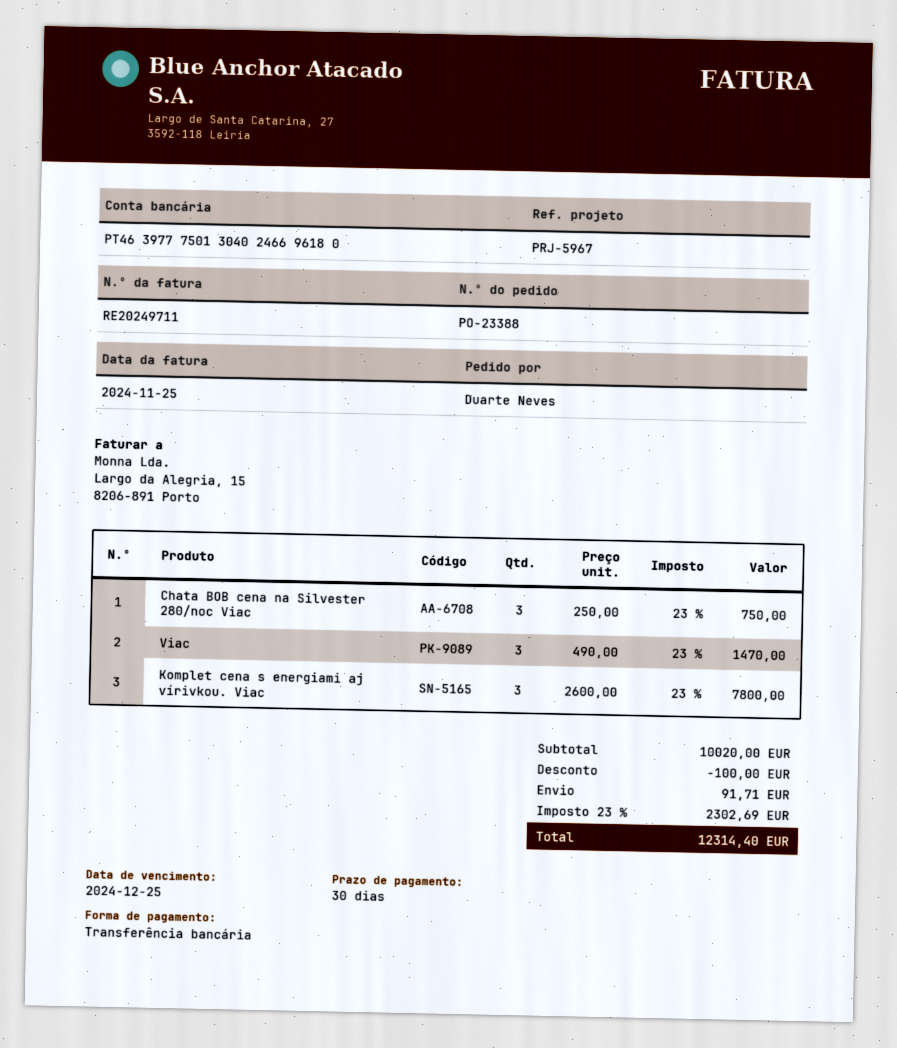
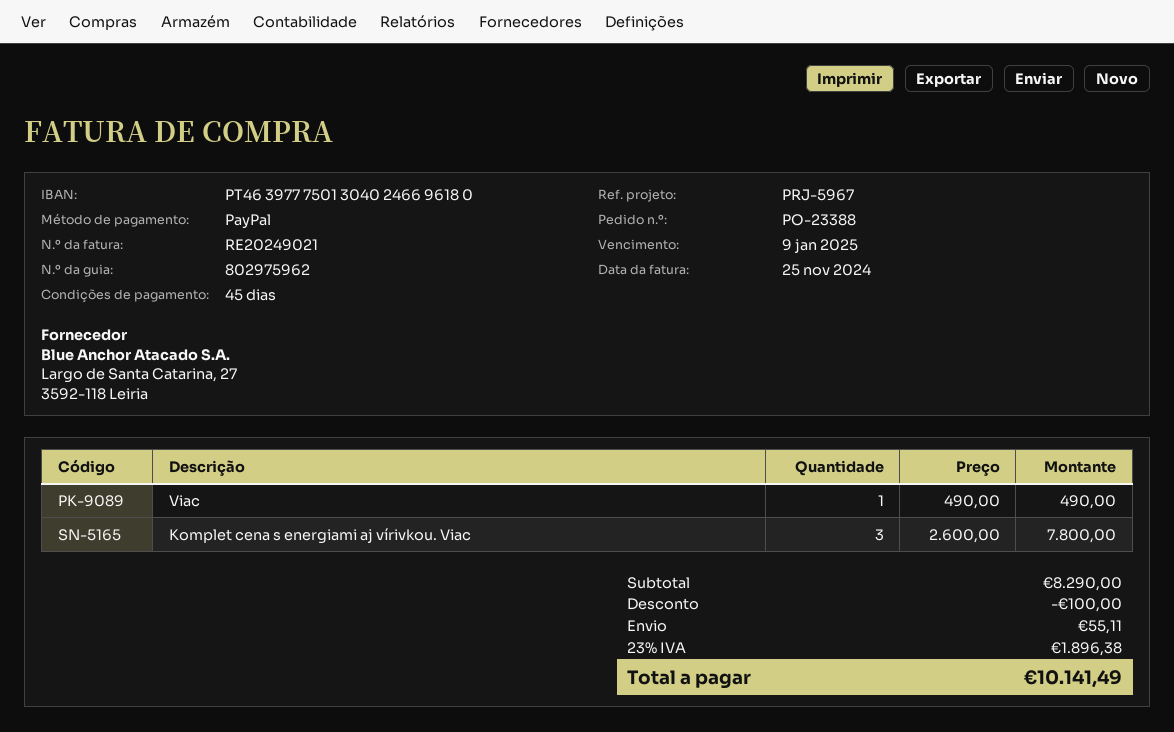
invoice number: RE20249711 -> RE20249021
payment terms: 30 days -> 45 days
due date: 2024-12-25 -> 2025-01-09
payment method: bank transfer -> PayPal
Chata BOB cena na Silvester 280/noc Viac: 3 x 250.00 = 750.00 -> none
Viac: 3 x 490.00 = 1470.00 -> 1 x 490.00 = 490.00
subtotal: 10020.00 -> 8290.00
shipping: 91.71 -> 55.11
tax: 23% = 2302.69 -> 23% = 1896.38
total: 12314.40 -> 10141.49

